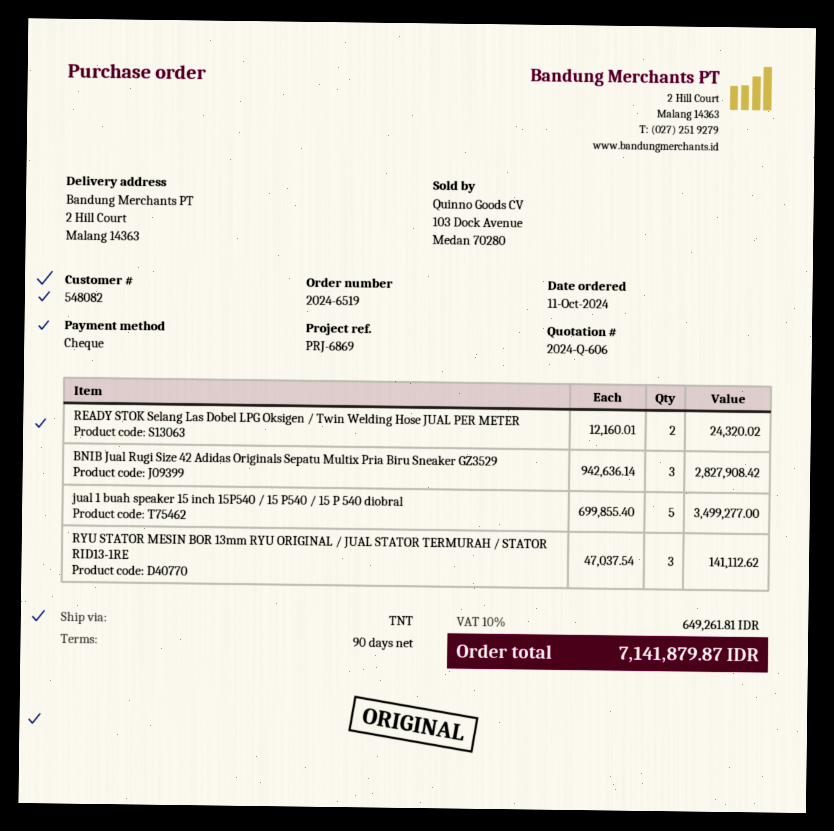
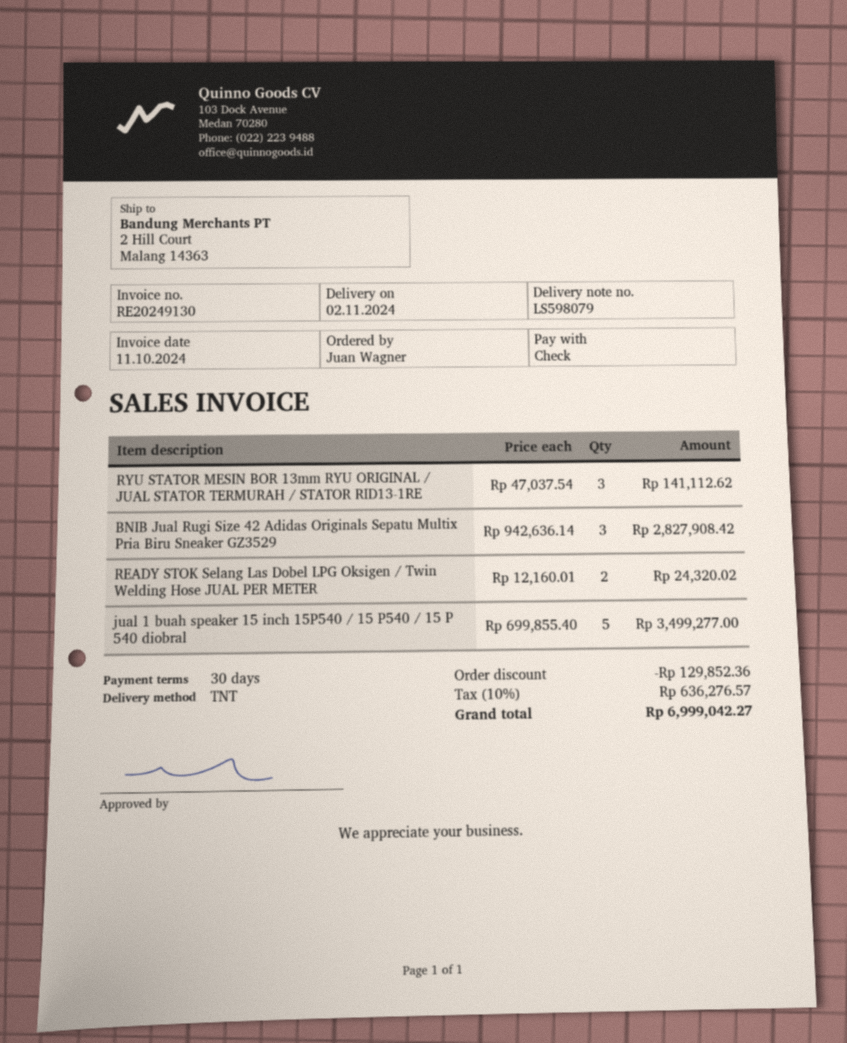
payment terms: 90 days -> 30 days
discount: none -> 129852.36
tax: 10% = 649261.81 -> 10% = 636276.57
total: 7141879.87 -> 6999042.27

